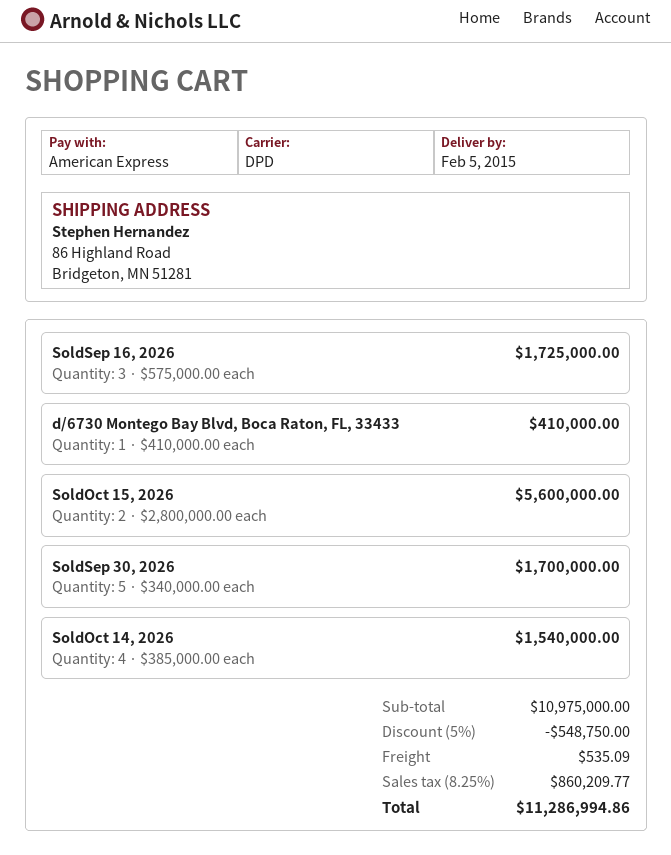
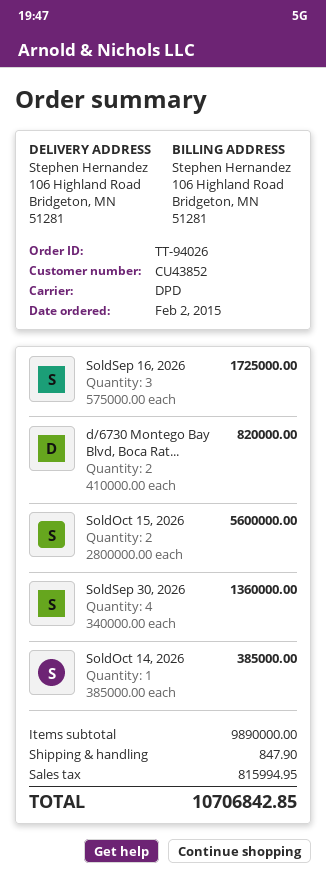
ship to: 86 Highland Road, Bridgeton, MN 51281 -> 106 Highland Road, Bridgeton, MN 51281
d/6730 Montego Bay Blvd, Boca Raton, FL, 33433: 1 x 410000.00 = 410000.00 -> 2 x 410000.00 = 820000.00
SoldSep 30, 2026: 5 x 340000.00 = 1700000.00 -> 4 x 340000.00 = 1360000.00
SoldOct 14, 2026: 4 x 385000.00 = 1540000.00 -> 1 x 385000.00 = 385000.00
subtotal: 10975000.00 -> 9890000.00
discount: 5% = 548750.00 -> none
shipping: 535.09 -> 847.90
tax: 860209.77 -> 815994.95
total: 11286994.86 -> 10706842.85

